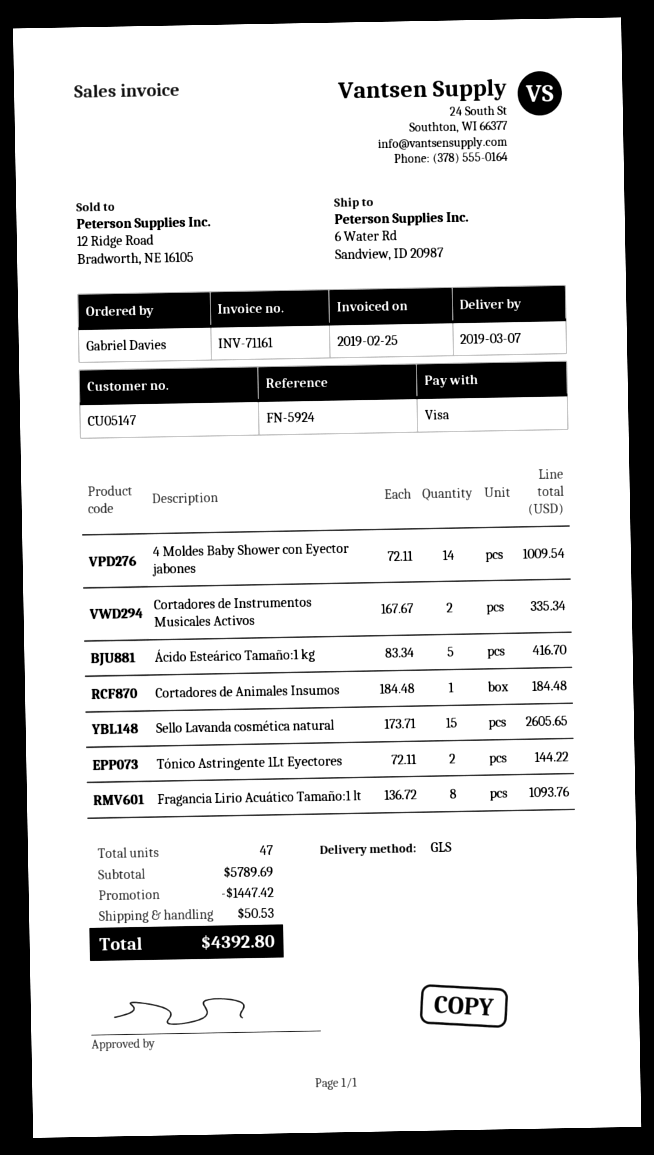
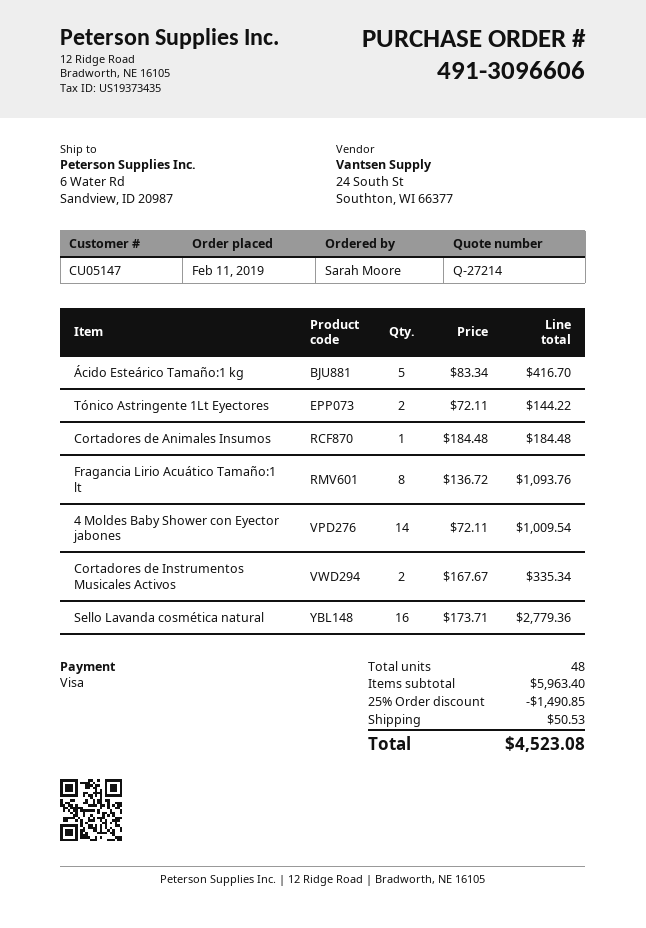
ordered by: Gabriel Davies -> Sarah Moore
Sello Lavanda cosmética natural: 15 x 173.71 = 2605.65 -> 16 x 173.71 = 2779.36
total quantity: 47 -> 48
subtotal: 5789.69 -> 5963.40
discount: 1447.42 -> 1490.85
total: 4392.80 -> 4523.08

